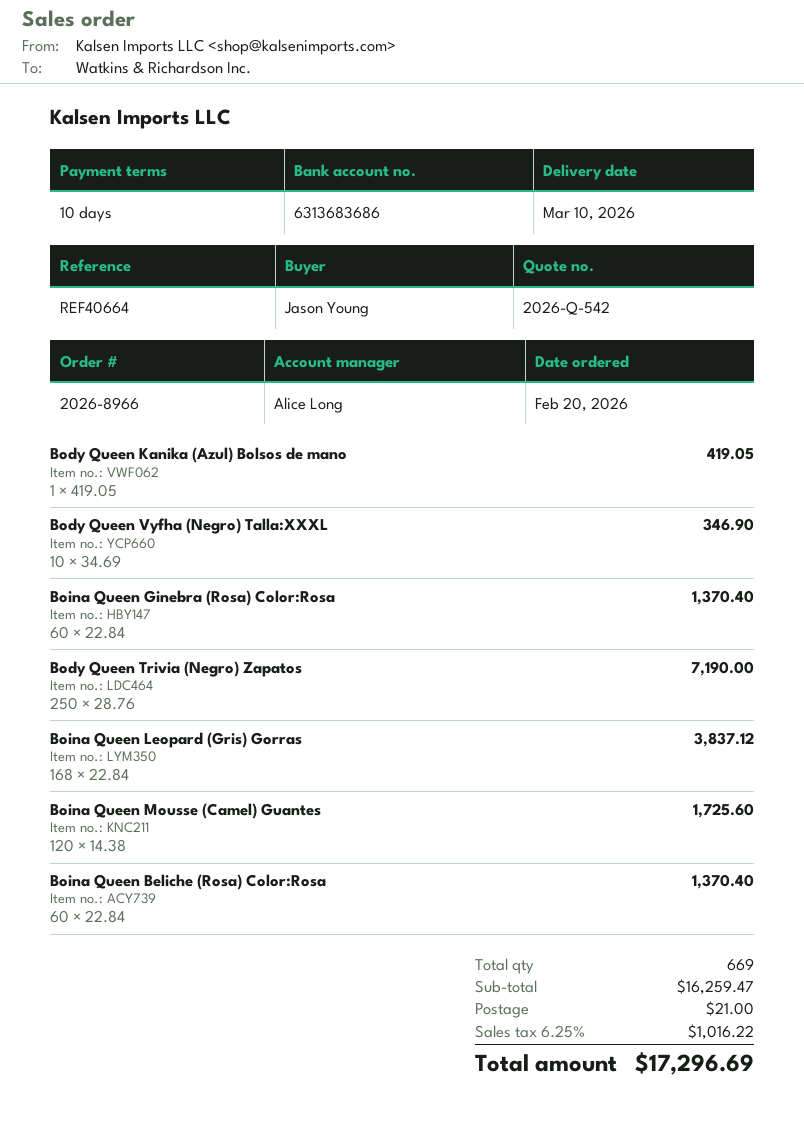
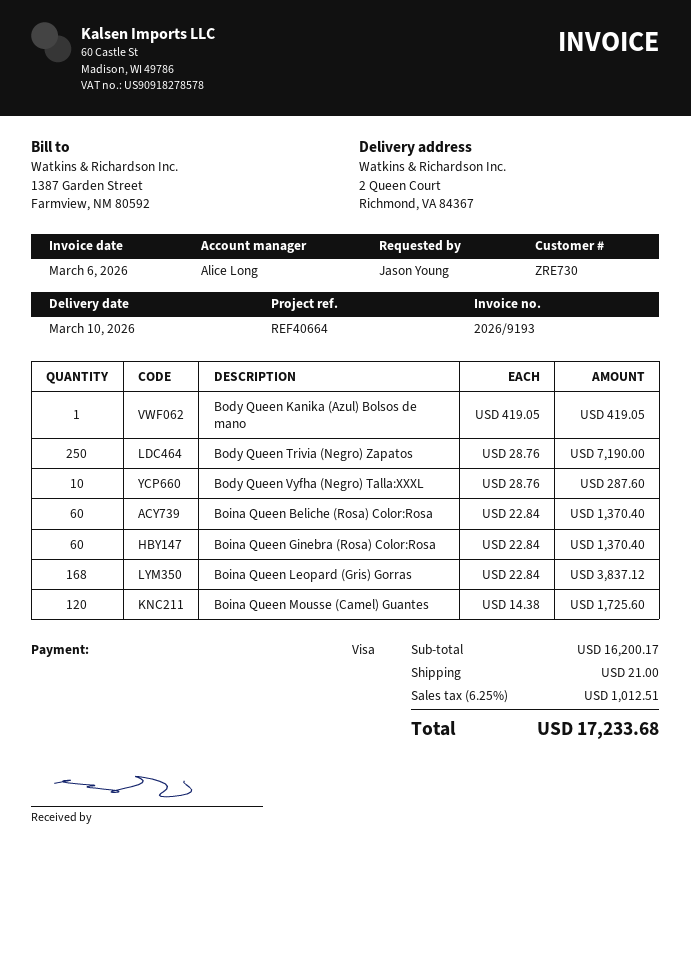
Body Queen Vyfha (Negro) Talla:XXXL: 10 x 34.69 = 346.90 -> 10 x 28.76 = 287.60
subtotal: 16259.47 -> 16200.17
tax: 6.25% = 1016.22 -> 6.25% = 1012.51
total: 17296.69 -> 17233.68

